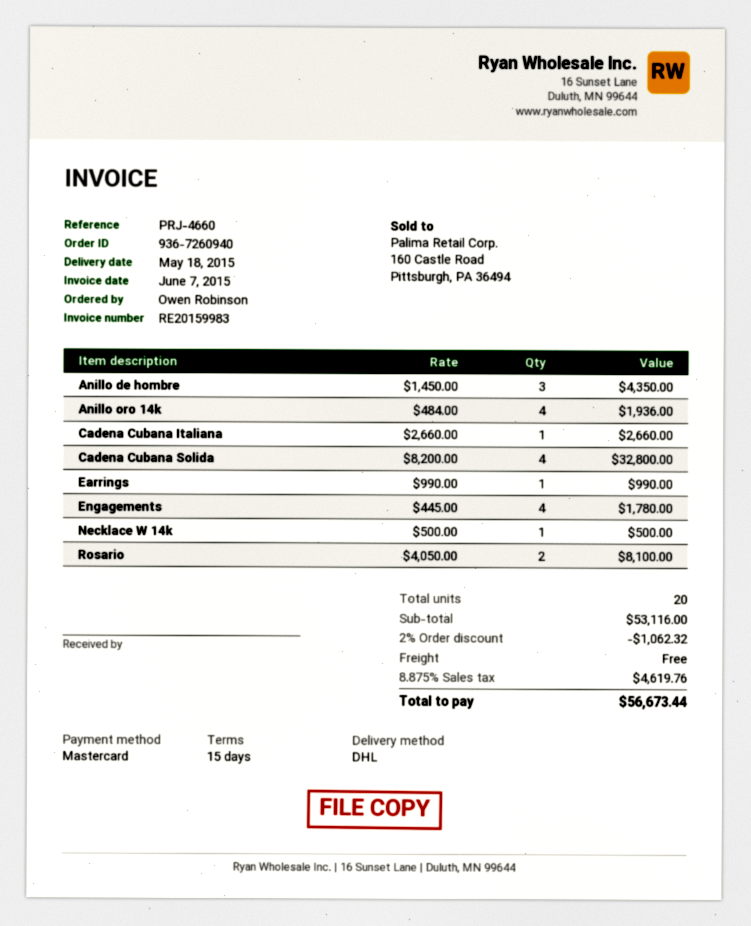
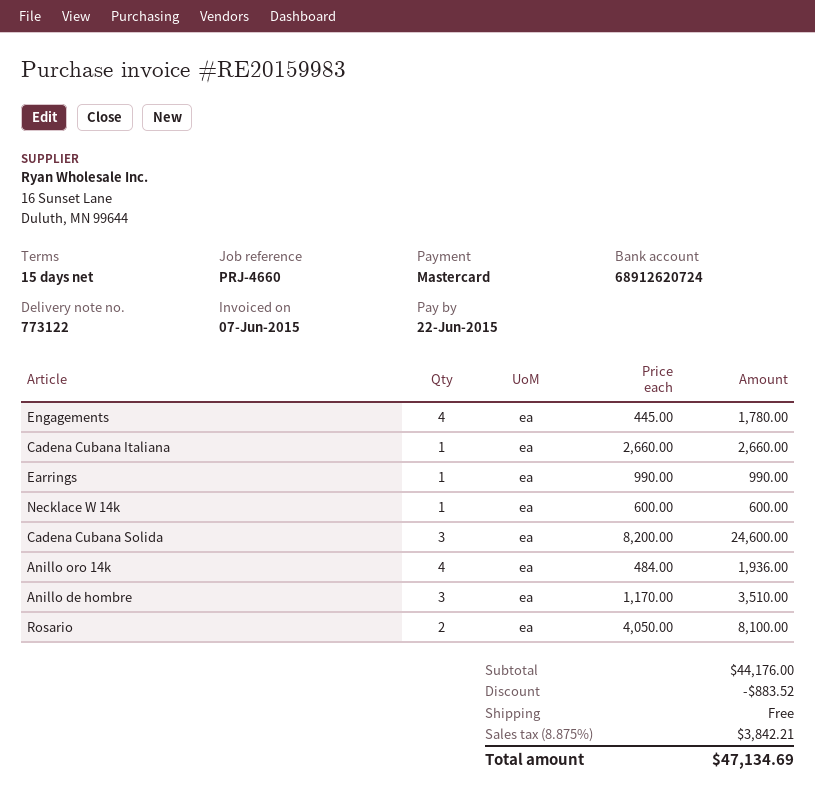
Anillo de hombre: 3 x 1450.00 = 4350.00 -> 3 x 1170.00 = 3510.00
Cadena Cubana Solida: 4 x 8200.00 = 32800.00 -> 3 x 8200.00 = 24600.00
Necklace W 14k: 1 x 500.00 = 500.00 -> 1 x 600.00 = 600.00
subtotal: 53116.00 -> 44176.00
discount: 1062.32 -> 883.52
tax: 8.875% = 4619.76 -> 8.875% = 3842.21
total: 56673.44 -> 47134.69

